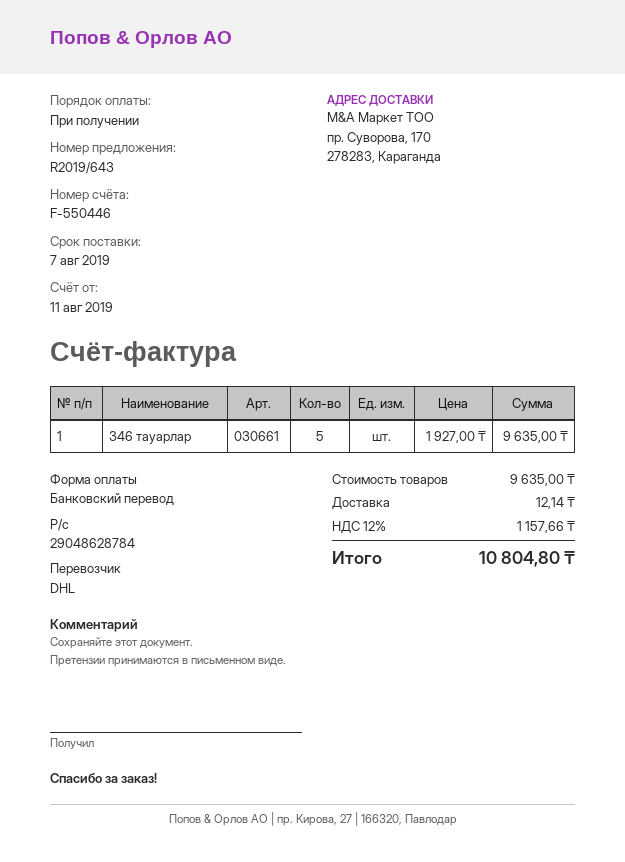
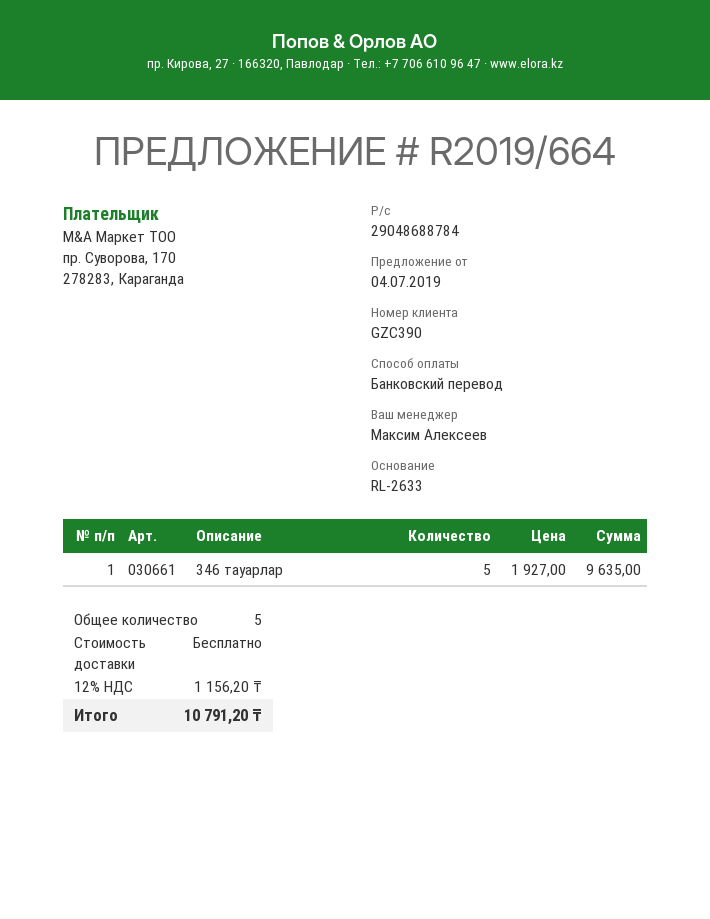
quote number: R2019/643 -> R2019/664
bank account: 29048628784 -> 29048688784
shipping: 12.14 -> 0.00
tax: 12% = 1157.66 -> 12% = 1156.20
total: 10804.80 -> 10791.20

